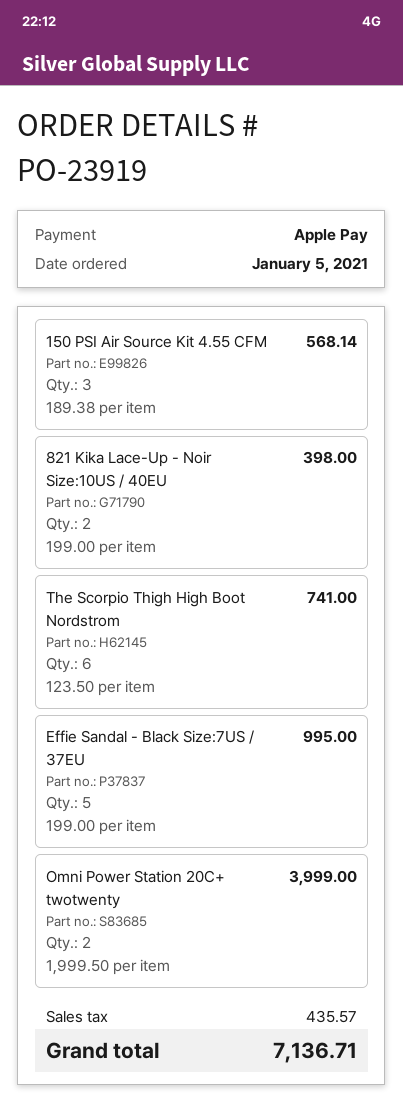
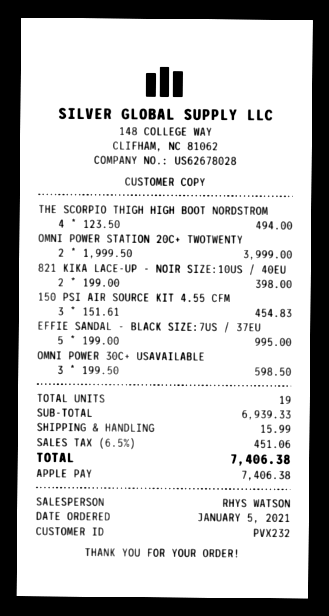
150 PSI Air Source Kit 4.55 CFM: 3 x 189.38 = 568.14 -> 3 x 151.61 = 454.83
The Scorpio Thigh High Boot Nordstrom: 6 x 123.50 = 741.00 -> 4 x 123.50 = 494.00
OMNI POWER 30C+ USAVAILABLE: none -> 3 x 199.50 = 598.50
shipping: none -> 15.99
tax: 435.57 -> 451.06
total: 7136.71 -> 7406.38

